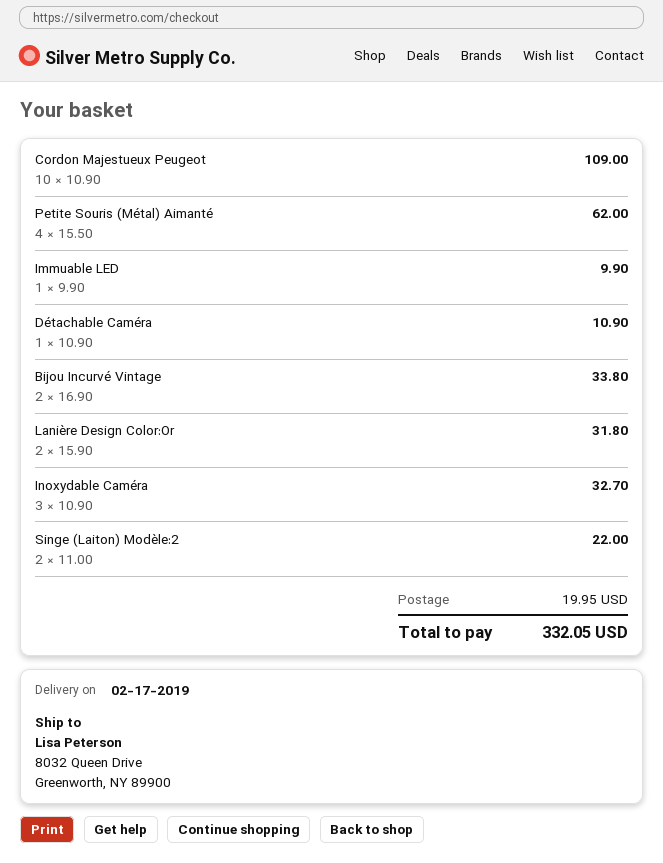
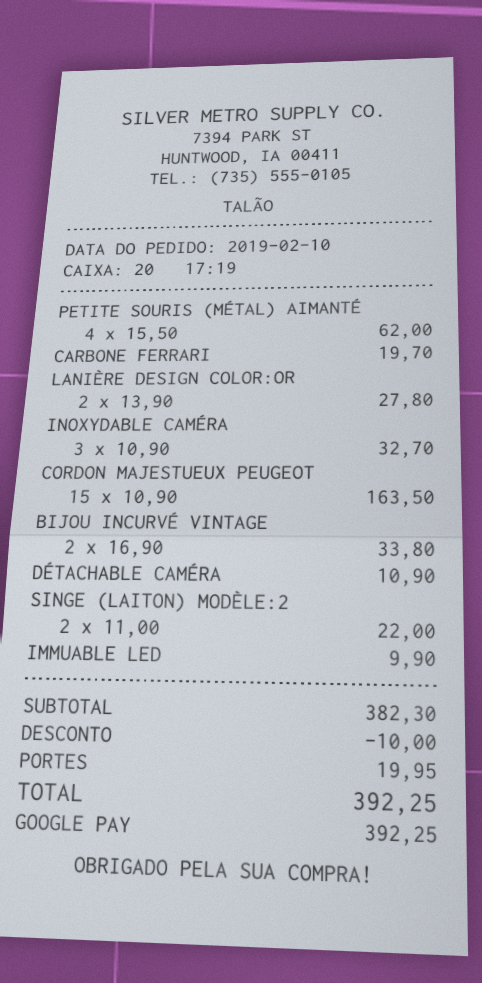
Cordon Majestueux Peugeot: 10 x 10.90 = 109.00 -> 15 x 10.90 = 163.50
Lanière Design Color:Or: 2 x 15.90 = 31.80 -> 2 x 13.90 = 27.80
CARBONE FERRARI: none -> 1 x 19.70 = 19.70
discount: none -> 10.00
total: 332.05 -> 392.25

